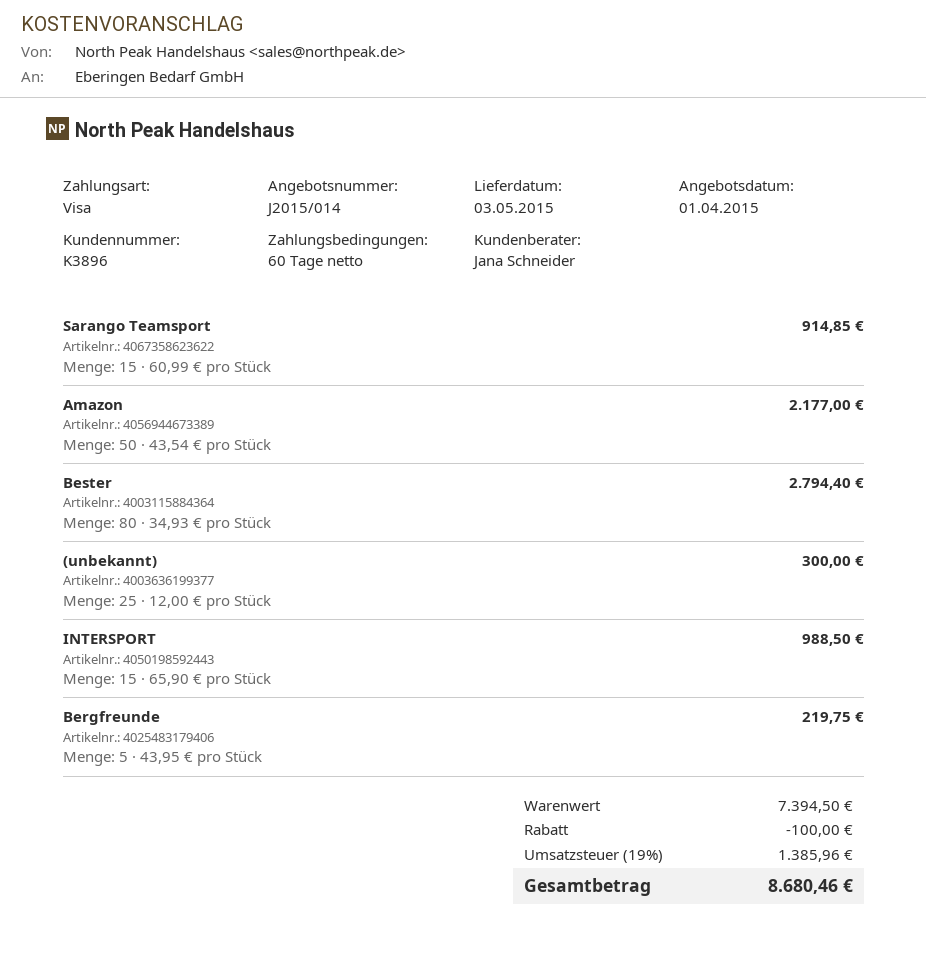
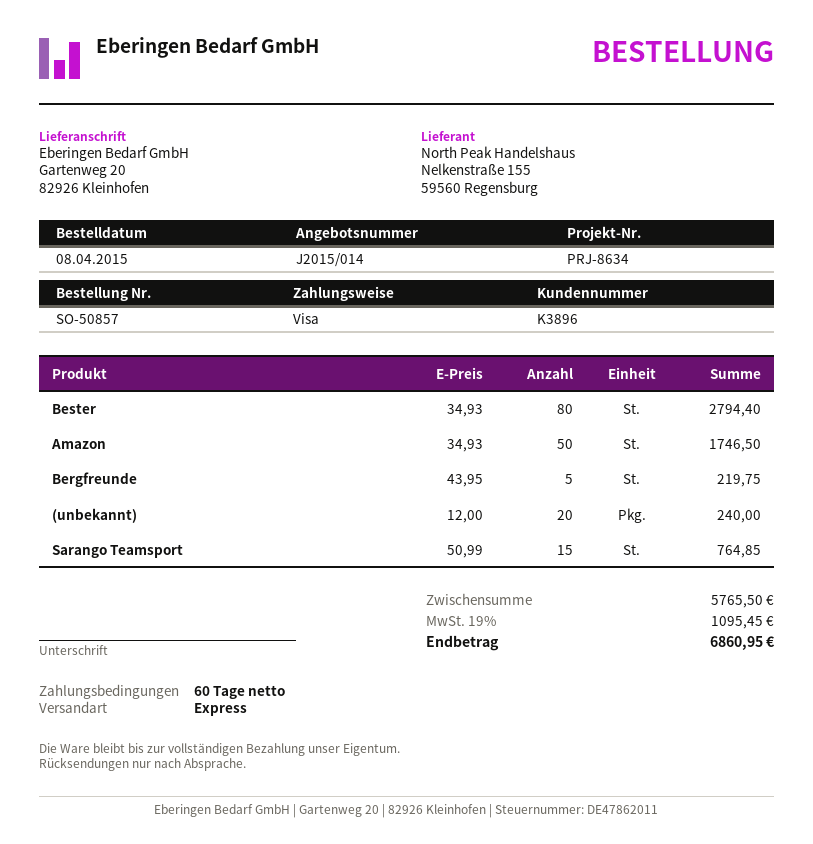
Sarango Teamsport: 15 x 60.99 = 914.85 -> 15 x 50.99 = 764.85
Amazon: 50 x 43.54 = 2177.00 -> 50 x 34.93 = 1746.50
(unbekannt): 25 x 12.00 = 300.00 -> 20 x 12.00 = 240.00
INTERSPORT: 15 x 65.90 = 988.50 -> none
subtotal: 7394.50 -> 5765.50
discount: 100.00 -> none
tax: 19% = 1385.96 -> 19% = 1095.45
total: 8680.46 -> 6860.95

